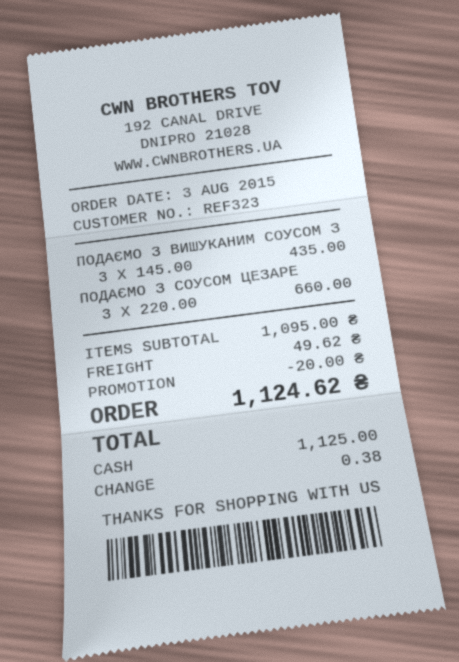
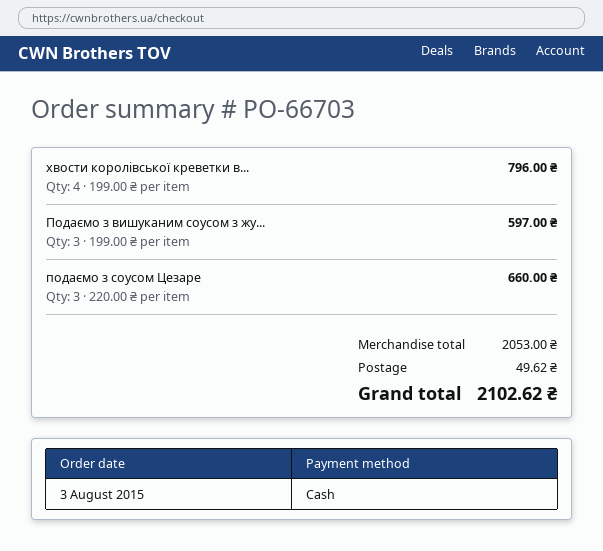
ПОДАЄМО З ВИШУКАНИМ СОУСОМ З: 3 x 145.00 = 435.00 -> 3 x 199.00 = 597.00
хвости королівської креветки в...: none -> 4 x 199.00 = 796.00
subtotal: 1095.00 -> 2053.00
discount: 20.00 -> none
total: 1124.62 -> 2102.62

